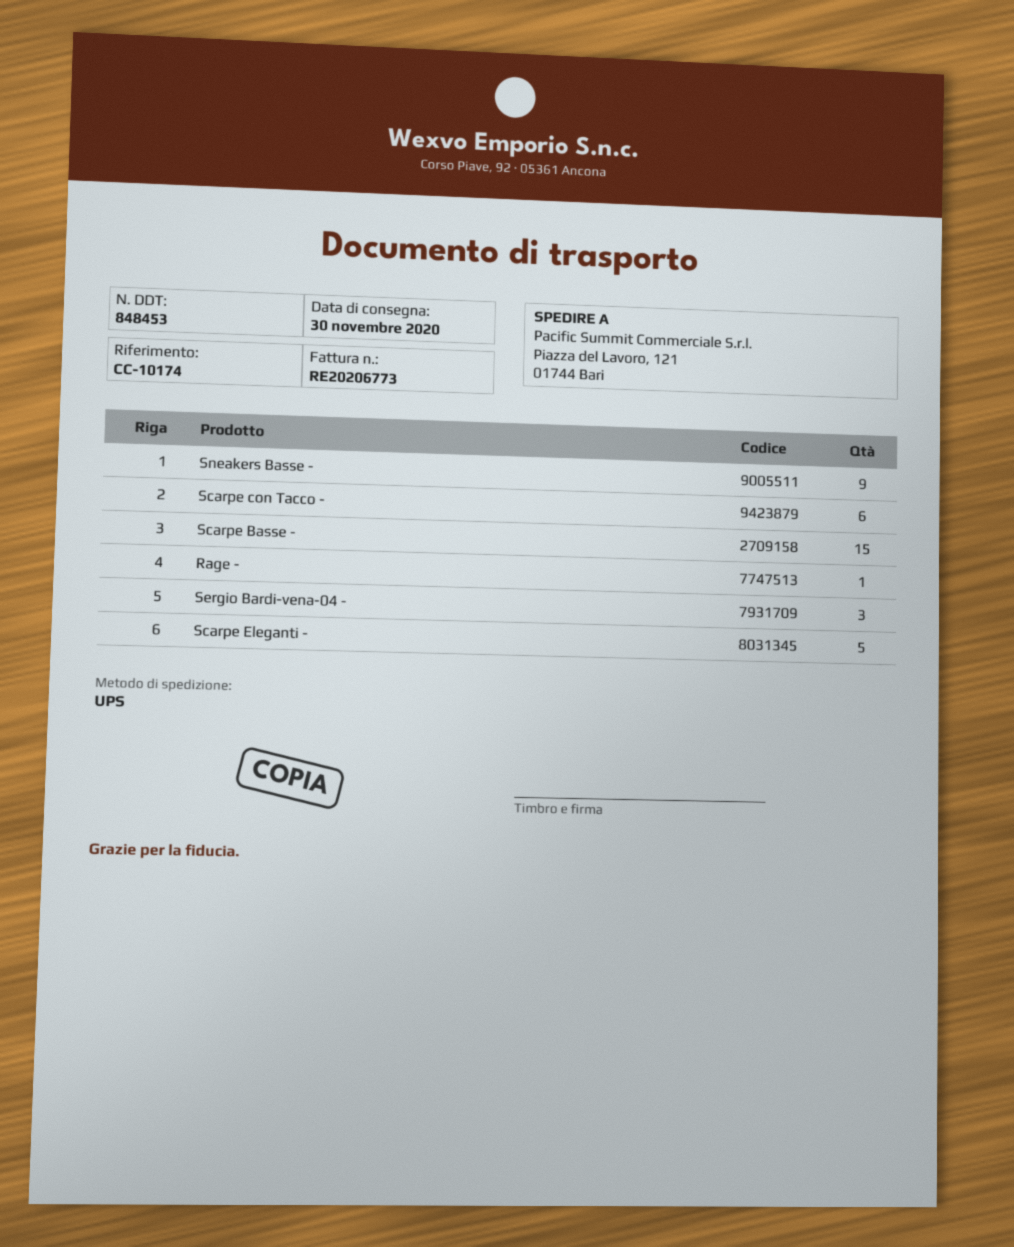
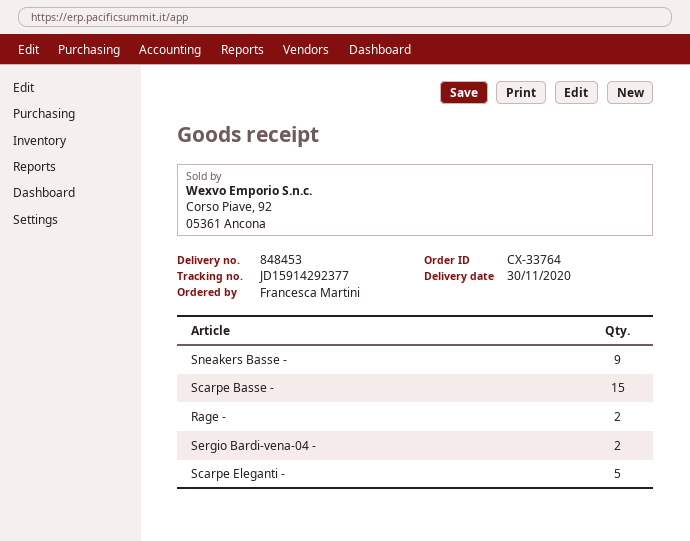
Scarpe con Tacco -: 6 -> none
Rage -: 1 -> 2
Sergio Bardi-vena-04 -: 3 -> 2

